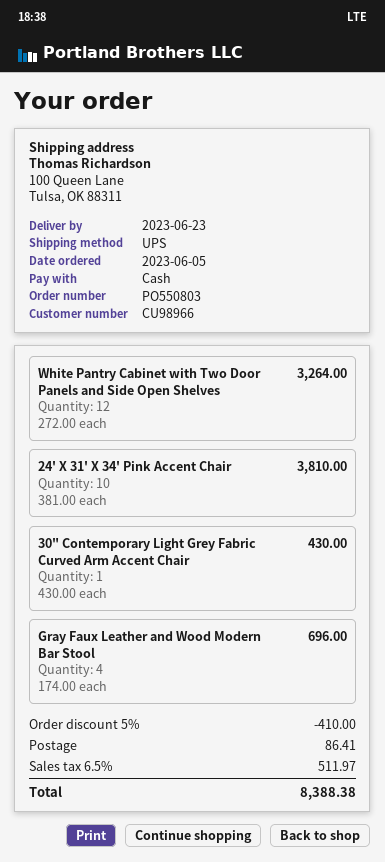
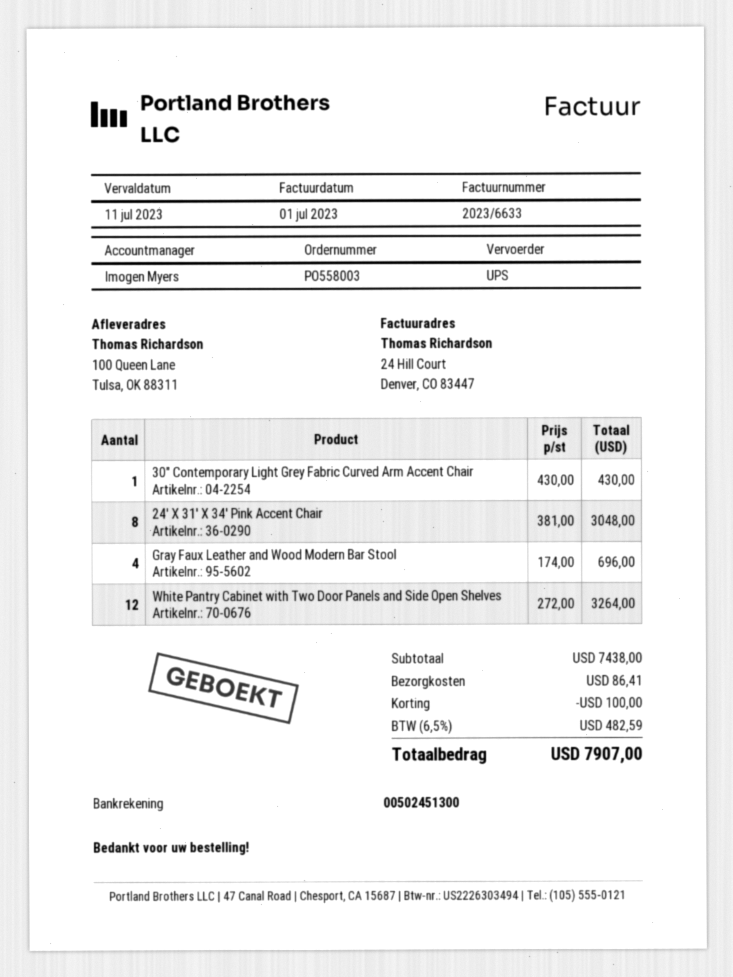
order number: PO550803 -> PO558003
24' X 31' X 34' Pink Accent Chair: 10 x 381.00 = 3810.00 -> 8 x 381.00 = 3048.00
discount: 410.00 -> 100.00
tax: 6.5% = 511.97 -> 6.5% = 482.59
total: 8388.38 -> 7907.00

